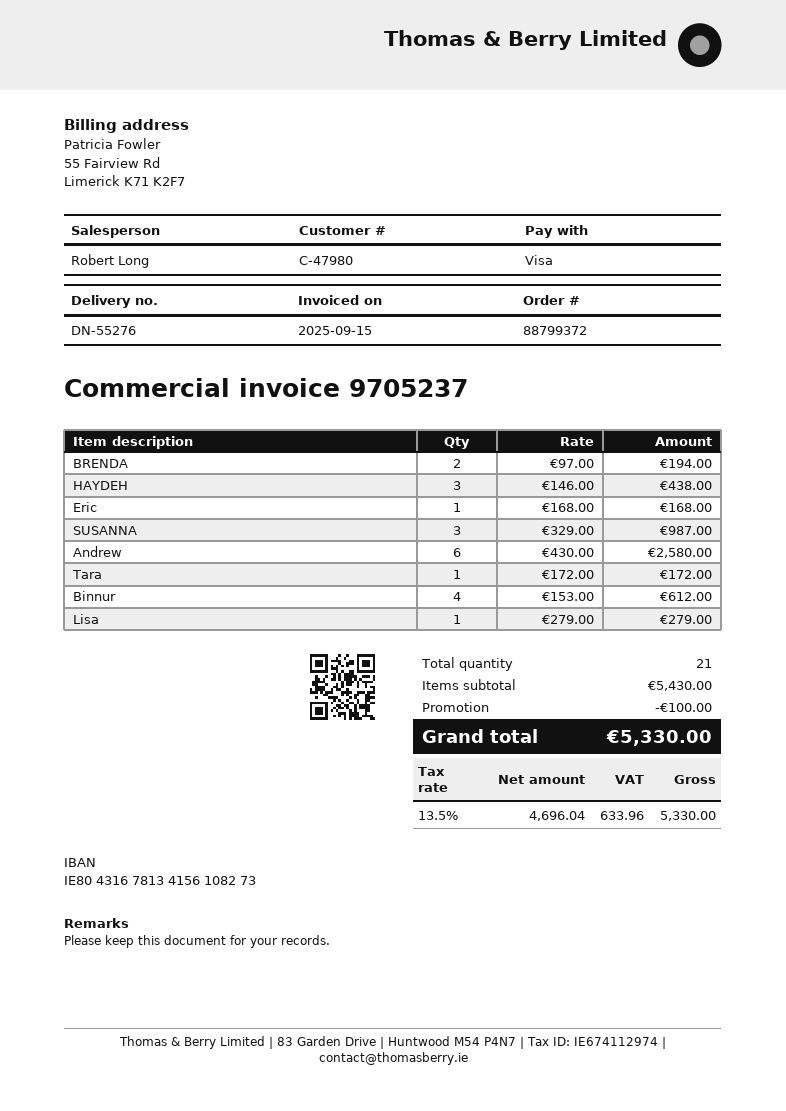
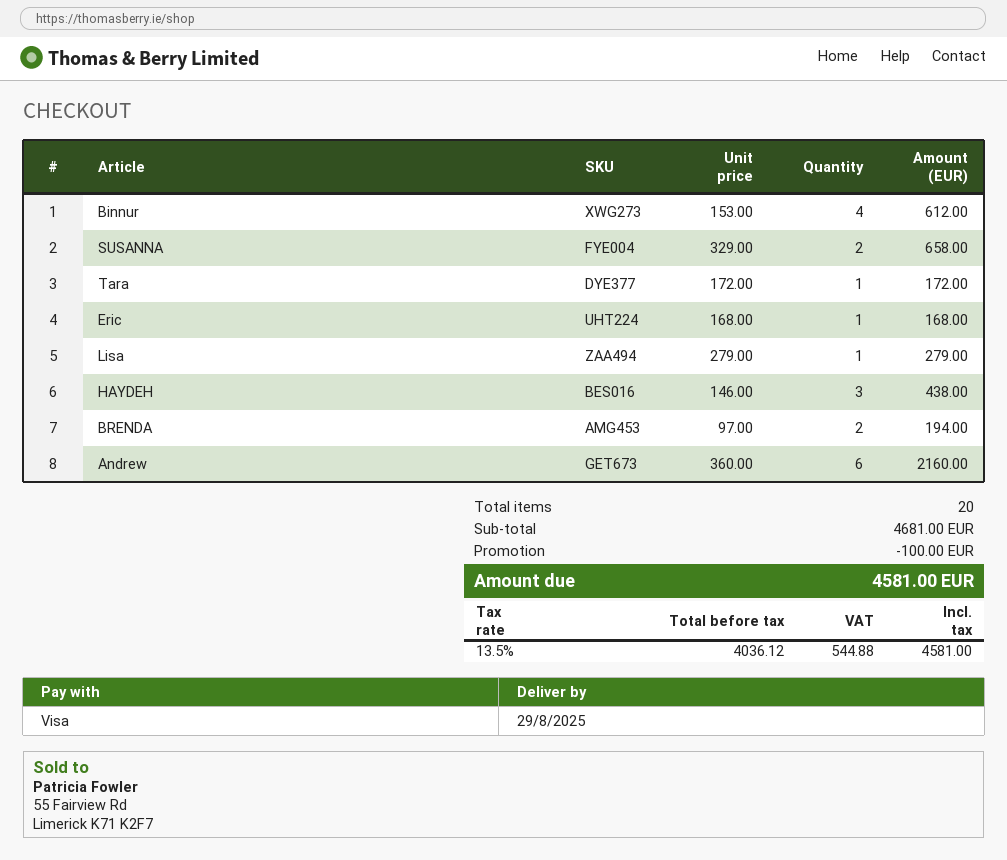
SUSANNA: 3 x 329.00 = 987.00 -> 2 x 329.00 = 658.00
Andrew: 6 x 430.00 = 2580.00 -> 6 x 360.00 = 2160.00
total quantity: 21 -> 20
subtotal: 5430.00 -> 4681.00
net: 4696.04 -> 4036.12
tax: 13.5% = 633.96 -> 13.5% = 544.88
total: 5330.00 -> 4581.00

